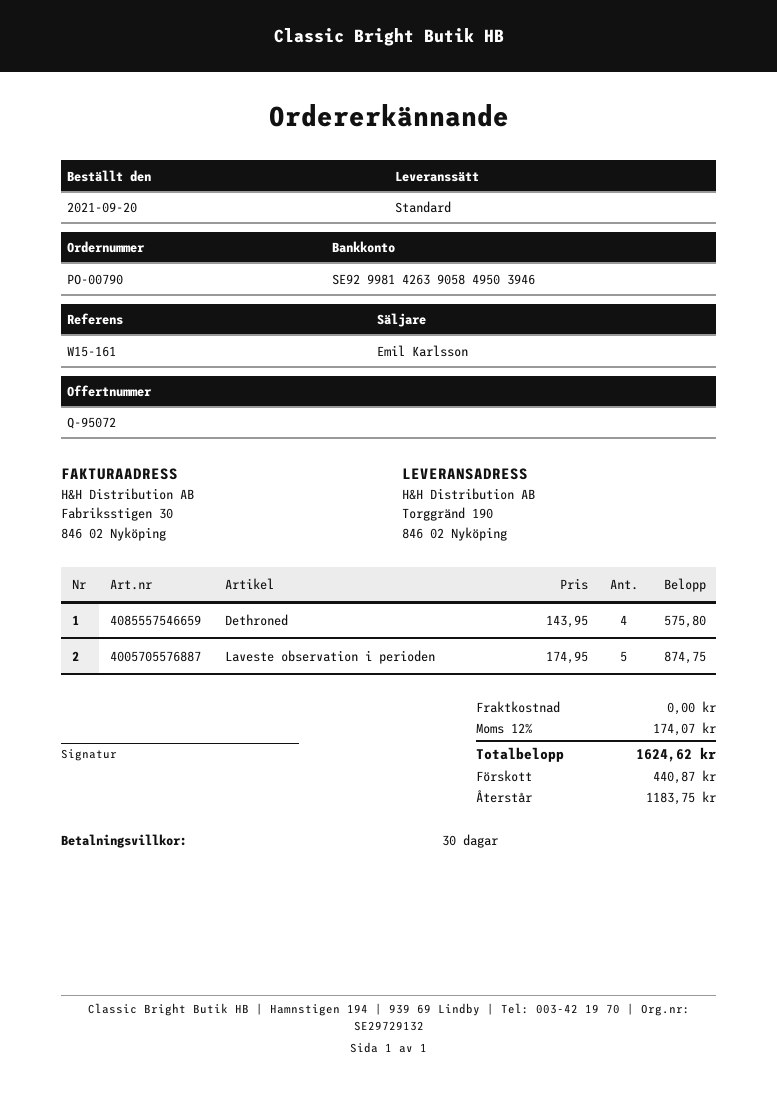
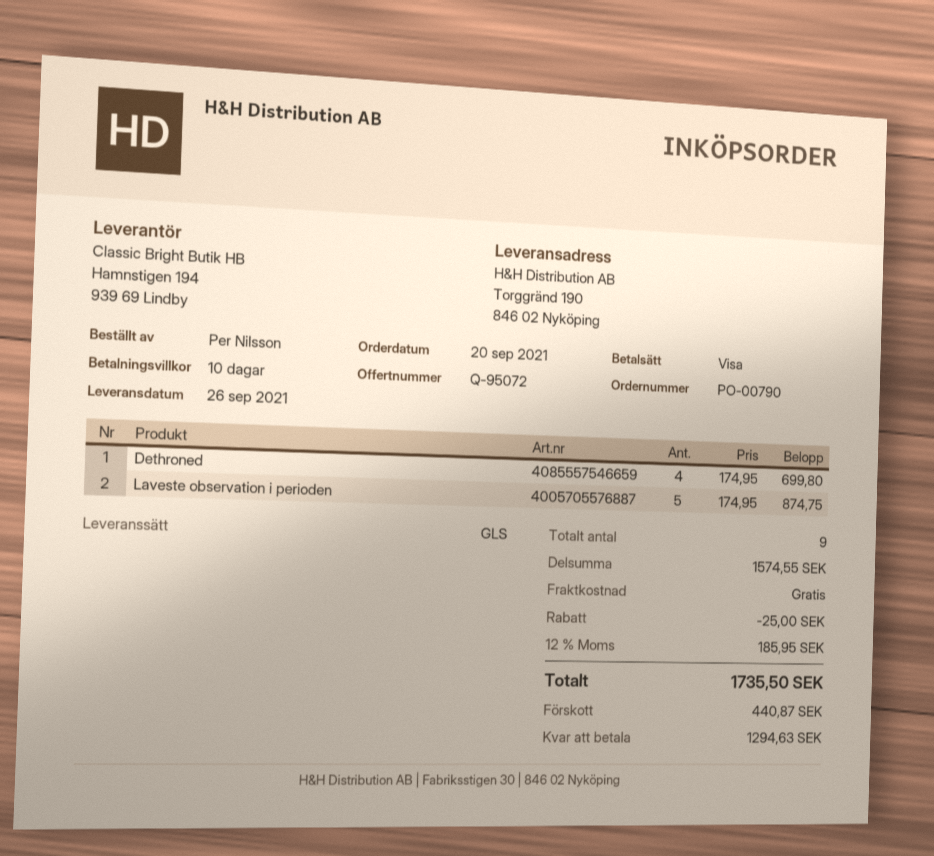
payment terms: 30 days -> 10 days
shipping method: standard -> GLS
Dethroned: 4 x 143.95 = 575.80 -> 4 x 174.95 = 699.80
discount: none -> 25.00
tax: 12% = 174.07 -> 12% = 185.95
total: 1624.62 -> 1735.50
balance: 1183.75 -> 1294.63

